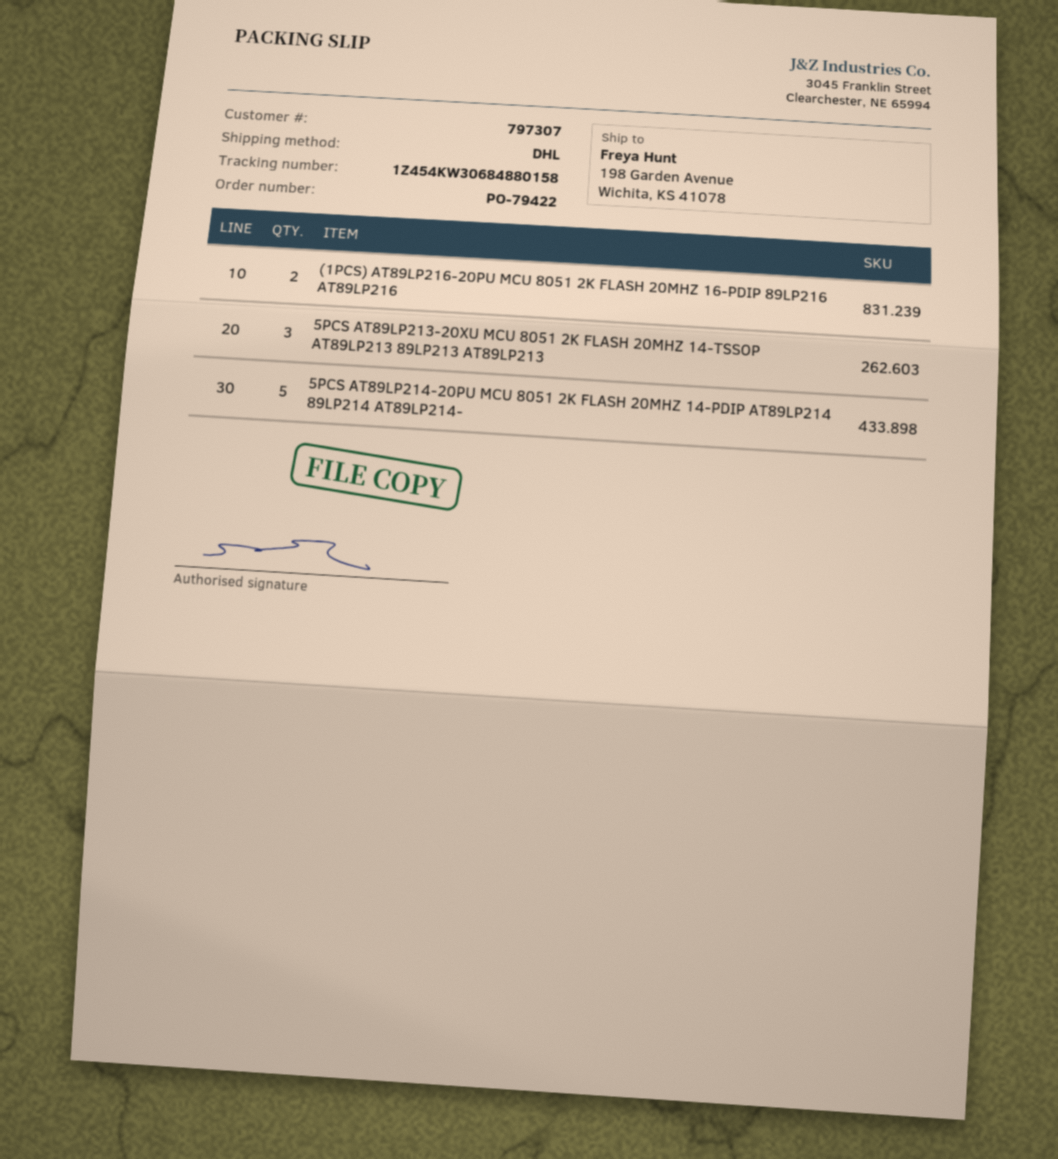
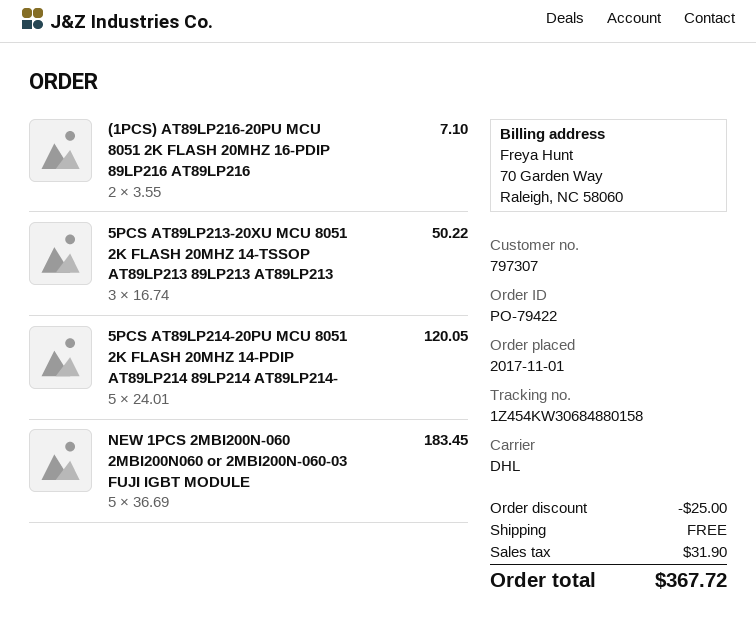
NEW 1PCS 2MBI200N-060 2MBI200N060 or 2MBI200N-060-03 FUJI IGBT MODULE: none -> 5

